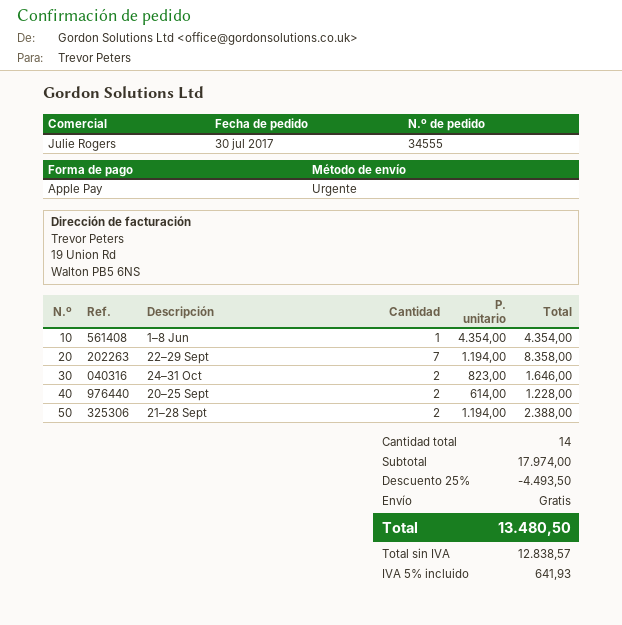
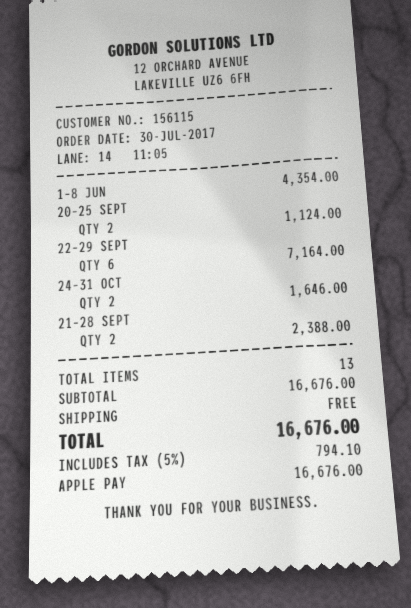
22–29 Sept: 7 for 8358.00 -> 6 for 7164.00
20–25 Sept: 2 for 1228.00 -> 2 for 1124.00
total quantity: 14 -> 13
subtotal: 17974.00 -> 16676.00
discount: 25% = 4493.50 -> none
tax: 5% = 641.93 -> 5% = 794.10
total: 13480.50 -> 16676.00

